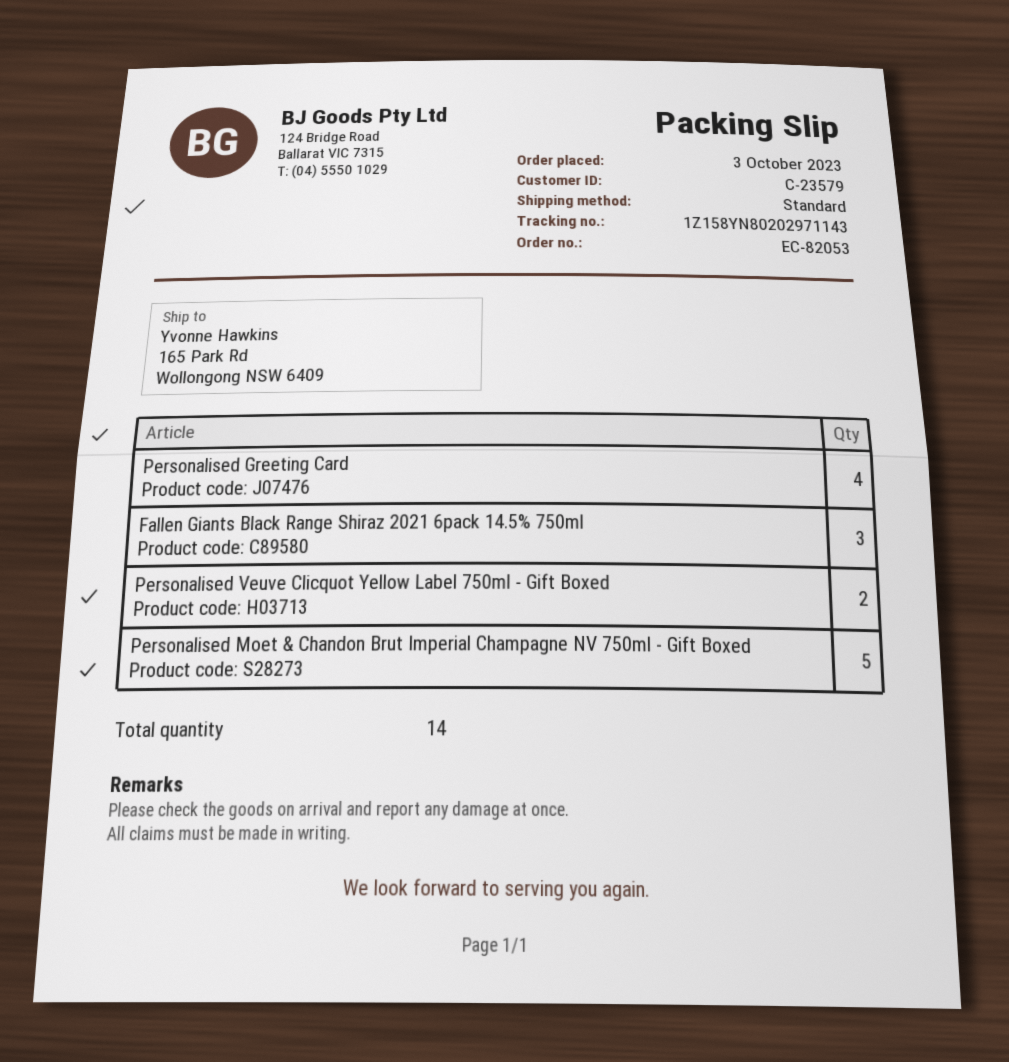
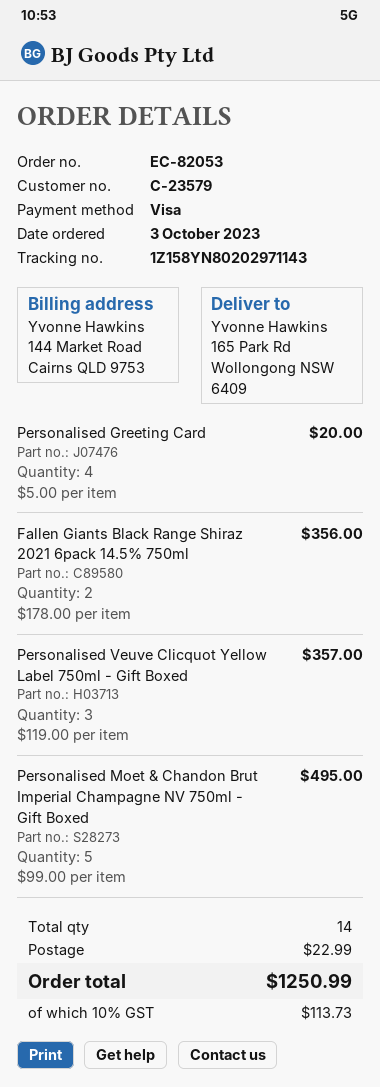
Fallen Giants Black Range Shiraz 2021 6pack 14.5% 750ml: 3 -> 2
Personalised Veuve Clicquot Yellow Label 750ml - Gift Boxed: 2 -> 3

